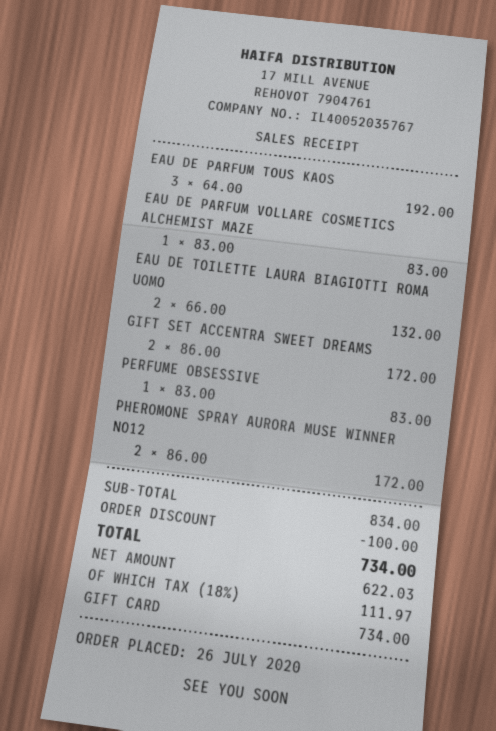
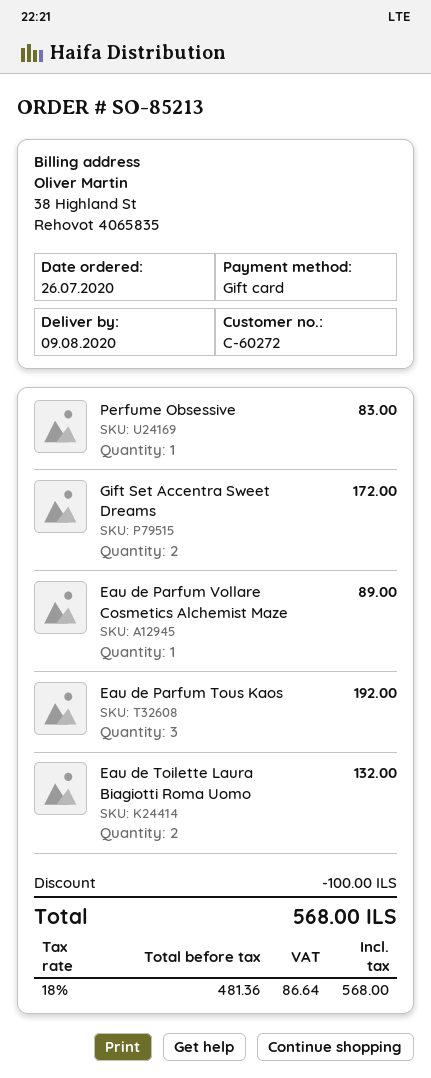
EAU DE PARFUM VOLLARE COSMETICS ALCHEMIST MAZE: 1 for 83.00 -> 1 for 89.00
PHEROMONE SPRAY AURORA MUSE WINNER NO12: 2 for 172.00 -> none
net: 622.03 -> 481.36
tax: 18% = 111.97 -> 18% = 86.64
total: 734.00 -> 568.00

